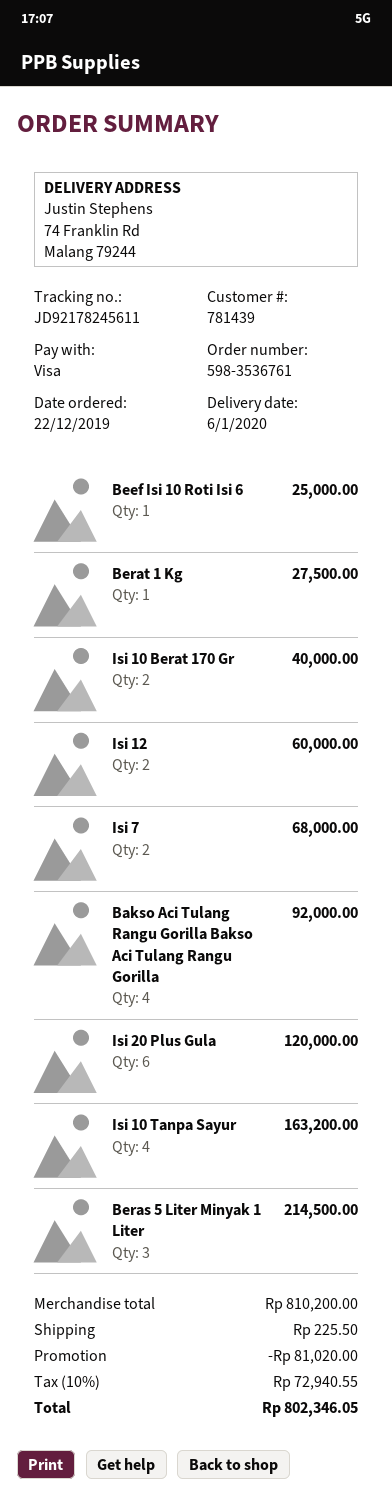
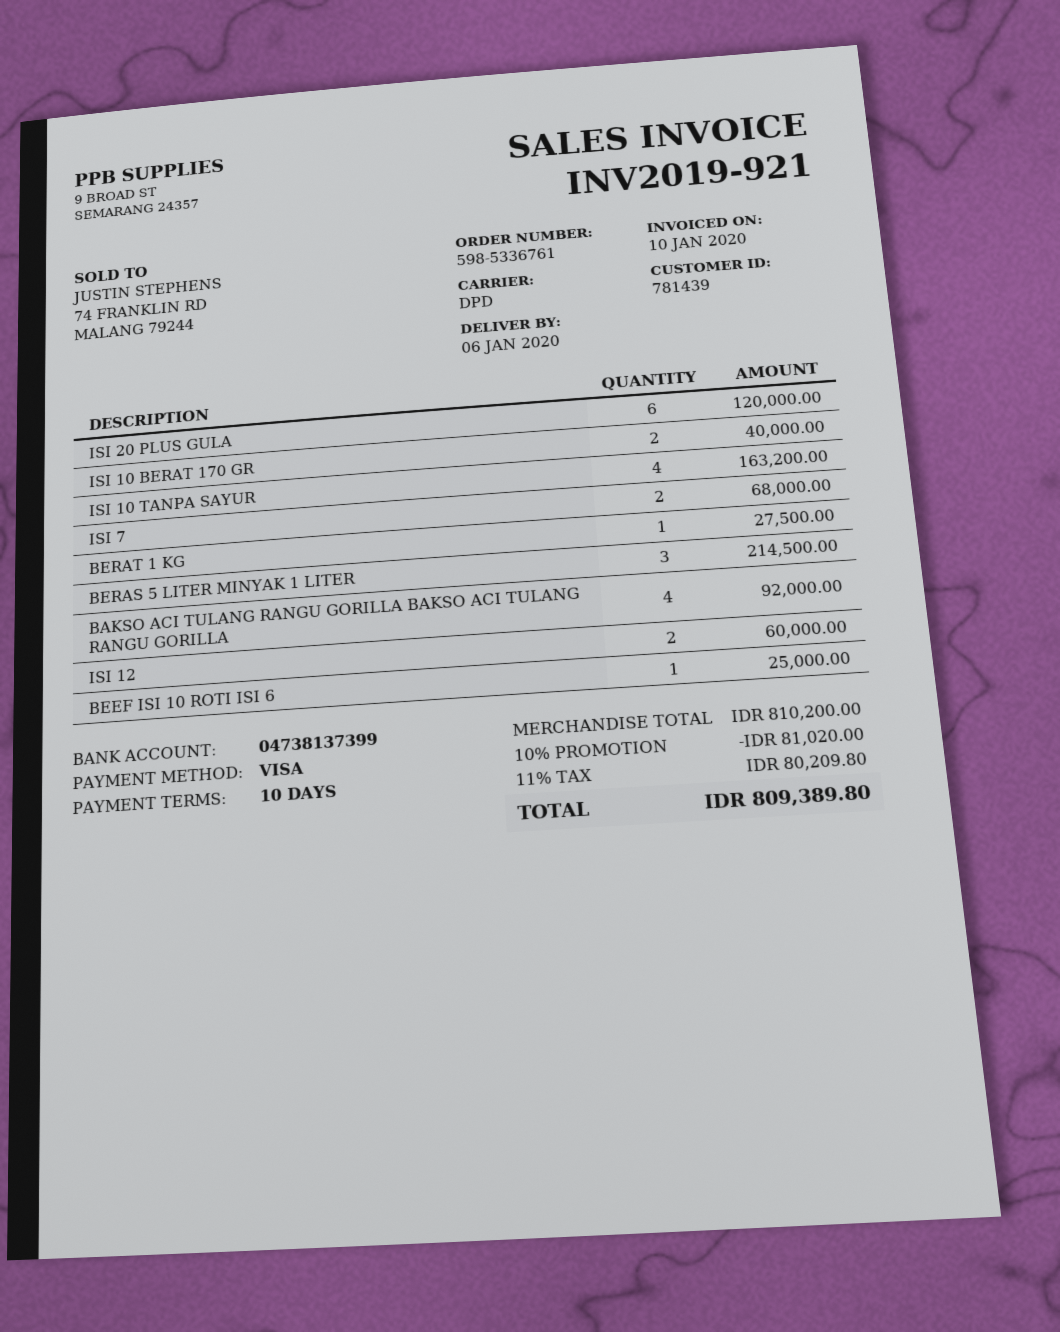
order number: 598-3536761 -> 598-5336761
shipping: 225.50 -> none
tax: 10% = 72940.55 -> 11% = 80209.80
total: 802346.05 -> 809389.80

